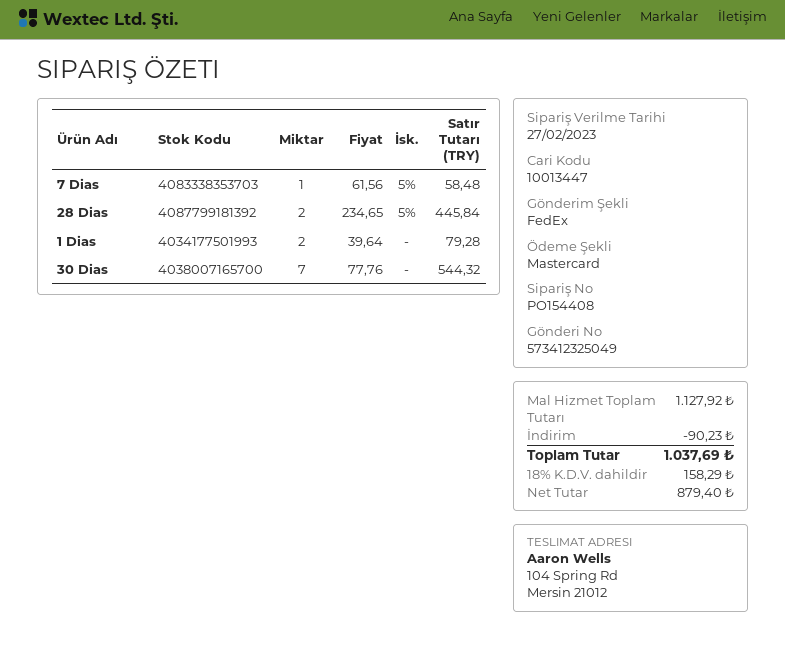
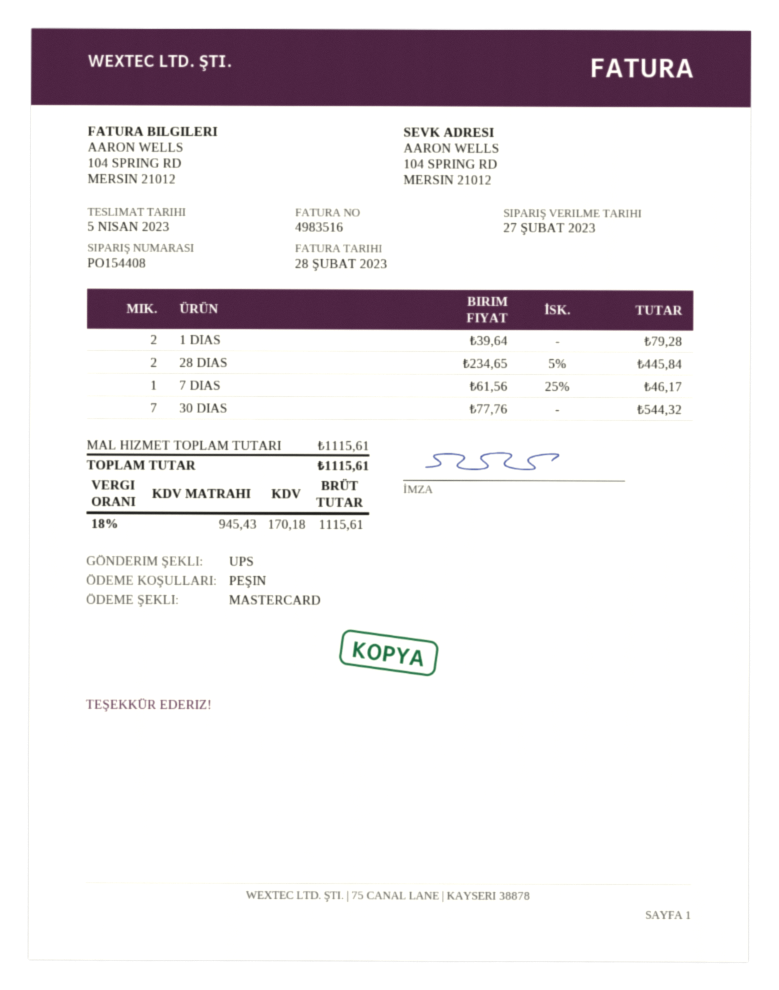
shipping method: FedEx -> UPS
7 Dias: 1 x 61.56 - 5% = 58.48 -> 1 x 61.56 - 25% = 46.17
subtotal: 1127.92 -> 1115.61
discount: 90.23 -> none
net: 879.40 -> 945.43
tax: 18% = 158.29 -> 18% = 170.18
total: 1037.69 -> 1115.61

